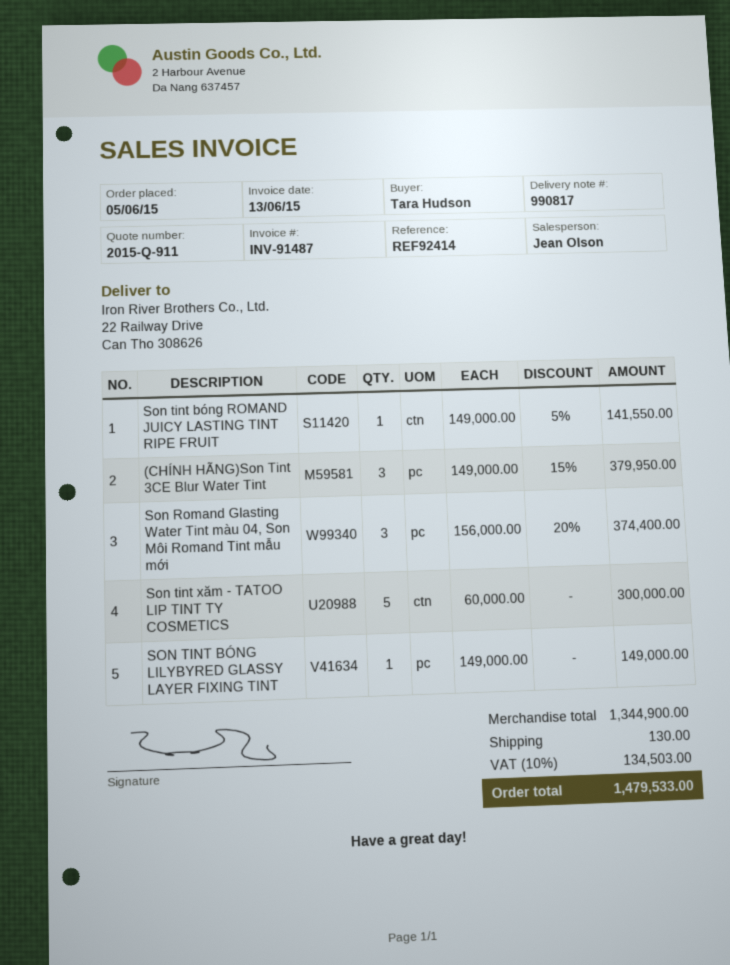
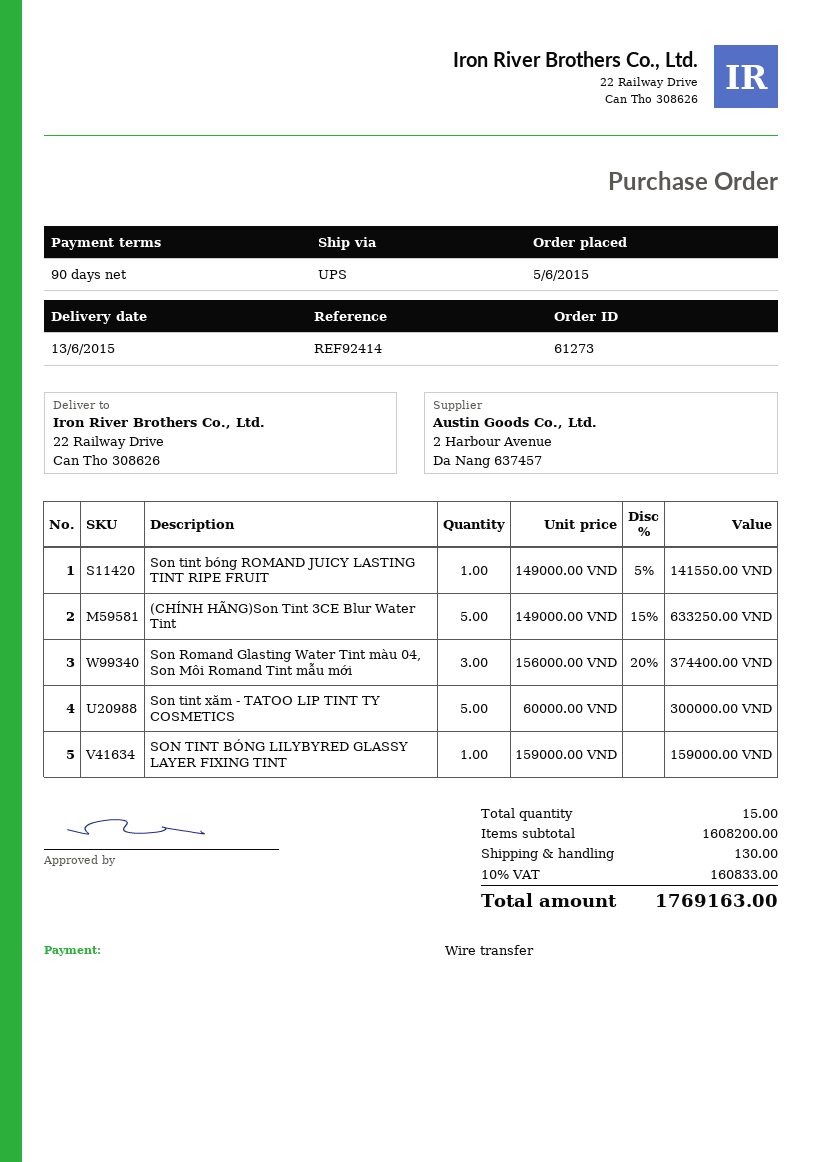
(CHÍNH HÃNG)Son Tint 3CE Blur Water Tint: 3 x 149000.00 - 15% = 379950.00 -> 5 x 149000.00 - 15% = 633250.00
SON TINT BÓNG LILYBYRED GLASSY LAYER FIXING TINT: 1 x 149000.00 = 149000.00 -> 1 x 159000.00 = 159000.00
subtotal: 1344900.00 -> 1608200.00
tax: 10% = 134503.00 -> 10% = 160833.00
total: 1479533.00 -> 1769163.00

